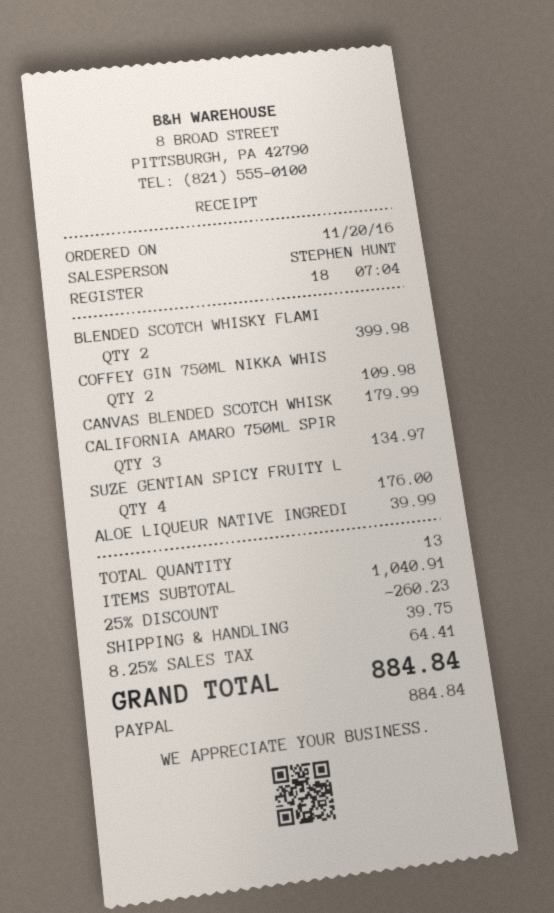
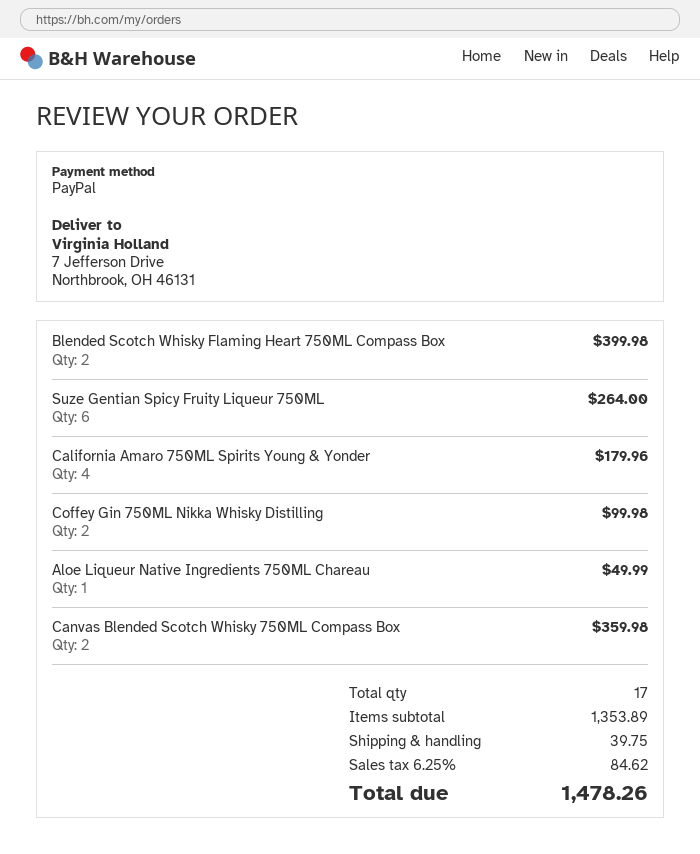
COFFEY GIN 750ML NIKKA WHIS: 2 for 109.98 -> 2 for 99.98
CANVAS BLENDED SCOTCH WHISK: 1 for 179.99 -> 2 for 359.98
CALIFORNIA AMARO 750ML SPIR: 3 for 134.97 -> 4 for 179.96
SUZE GENTIAN SPICY FRUITY L: 4 for 176.00 -> 6 for 264.00
ALOE LIQUEUR NATIVE INGREDI: 1 for 39.99 -> 1 for 49.99
total quantity: 13 -> 17
subtotal: 1040.91 -> 1353.89
discount: 25% = 260.23 -> none
tax: 8.25% = 64.41 -> 6.25% = 84.62
total: 884.84 -> 1478.26

